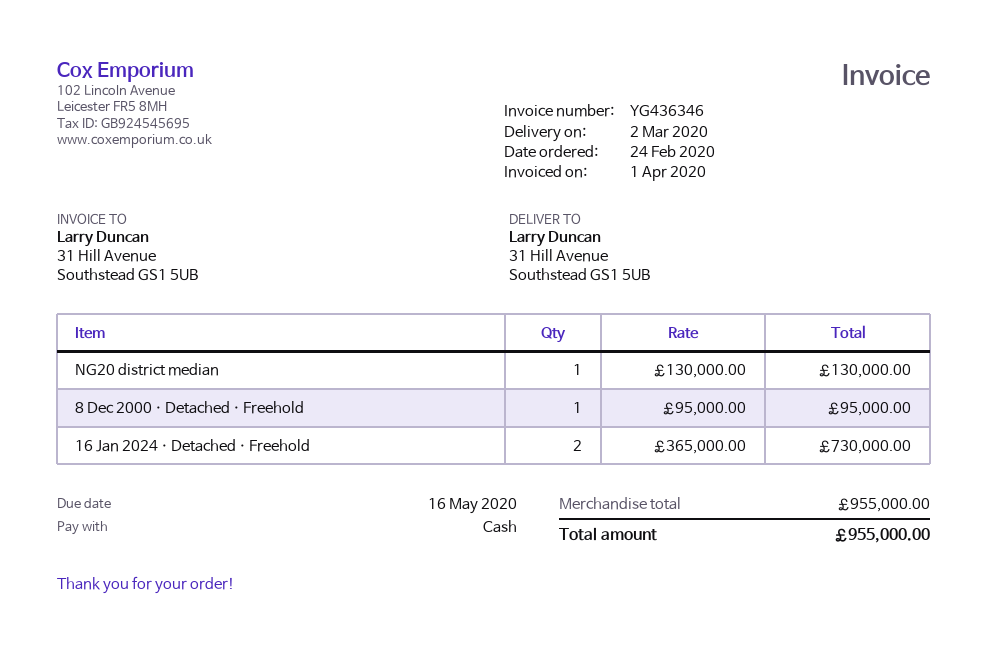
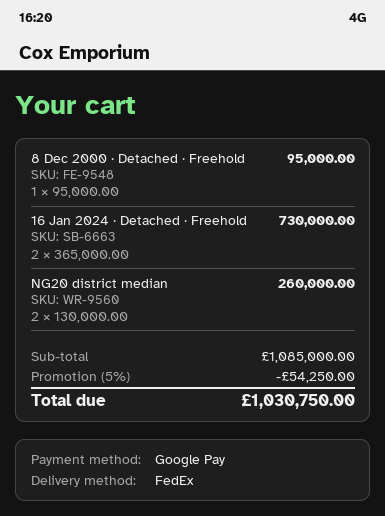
payment method: cash -> Google Pay
NG20 district median: 1 x 130000.00 = 130000.00 -> 2 x 130000.00 = 260000.00
subtotal: 955000.00 -> 1085000.00
discount: none -> 5% = 54250.00
total: 955000.00 -> 1030750.00

